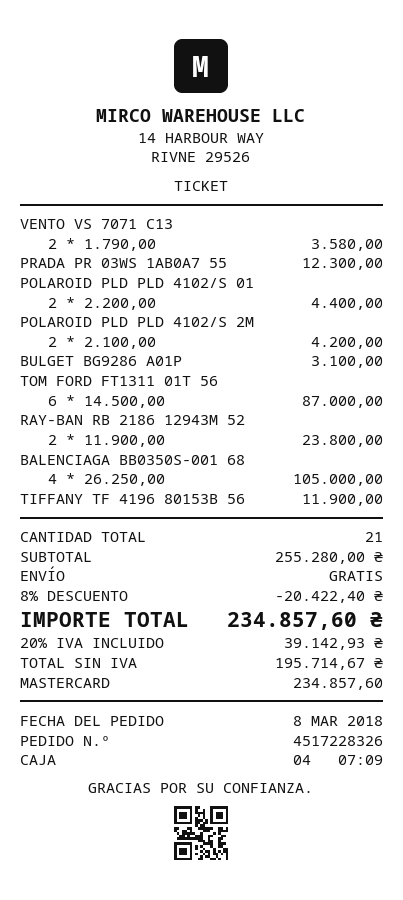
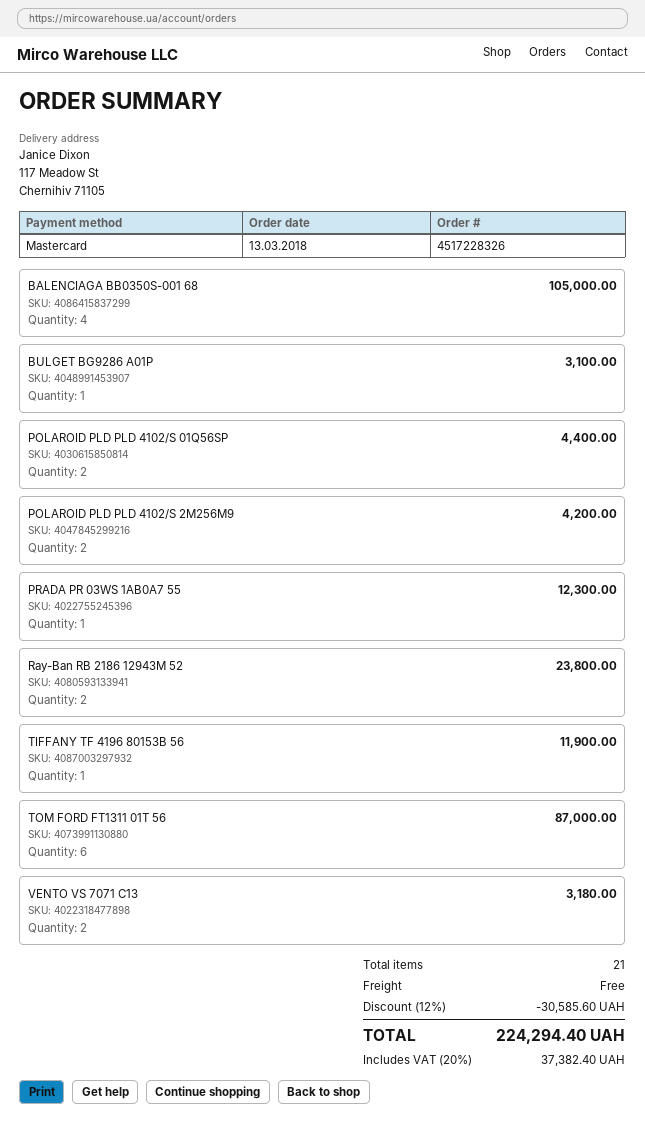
order date: 2018-03-08 -> 2018-03-13
VENTO VS 7071 C13: 2 for 3580.00 -> 2 for 3180.00
discount: 8% = 20422.40 -> 12% = 30585.60
tax: 20% = 39142.93 -> 20% = 37382.40
total: 234857.60 -> 224294.40

